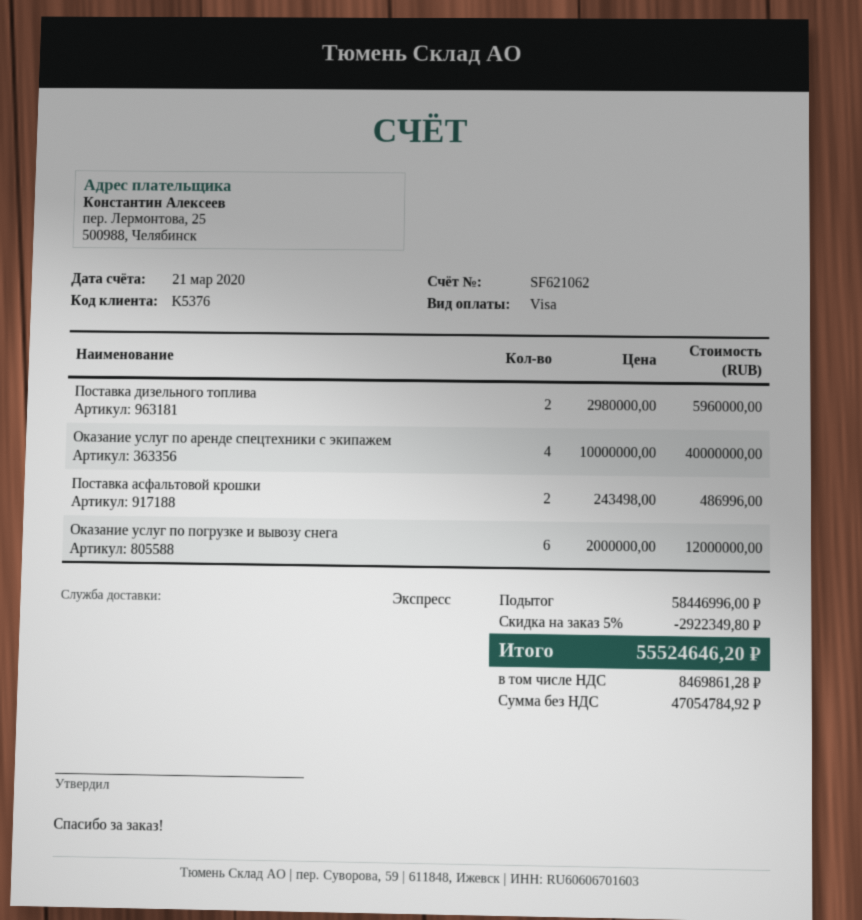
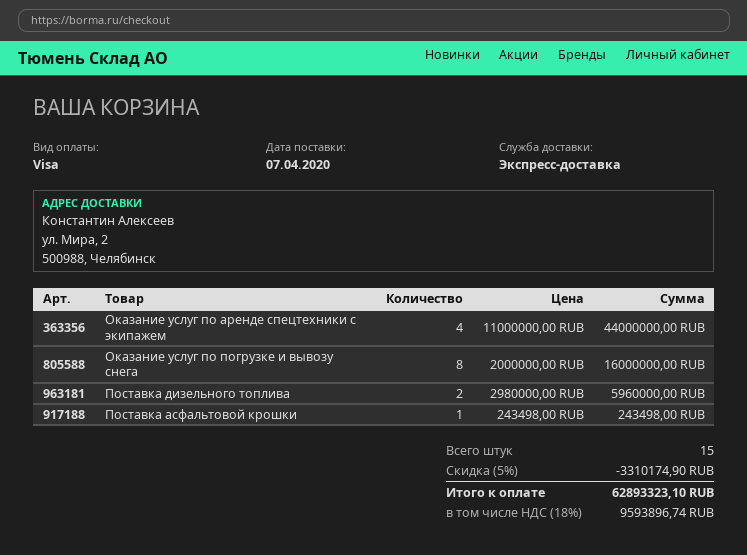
Оказание услуг по аренде спецтехники с экипажем: 4 x 10000000.00 = 40000000.00 -> 4 x 11000000.00 = 44000000.00
Поставка асфальтовой крошки: 2 x 243498.00 = 486996.00 -> 1 x 243498.00 = 243498.00
Оказание услуг по погрузке и вывозу снега: 6 x 2000000.00 = 12000000.00 -> 8 x 2000000.00 = 16000000.00
discount: 5% = 2922349.80 -> 5% = 3310174.90
tax: 8469861.28 -> 9593896.74
total: 55524646.20 -> 62893323.10

